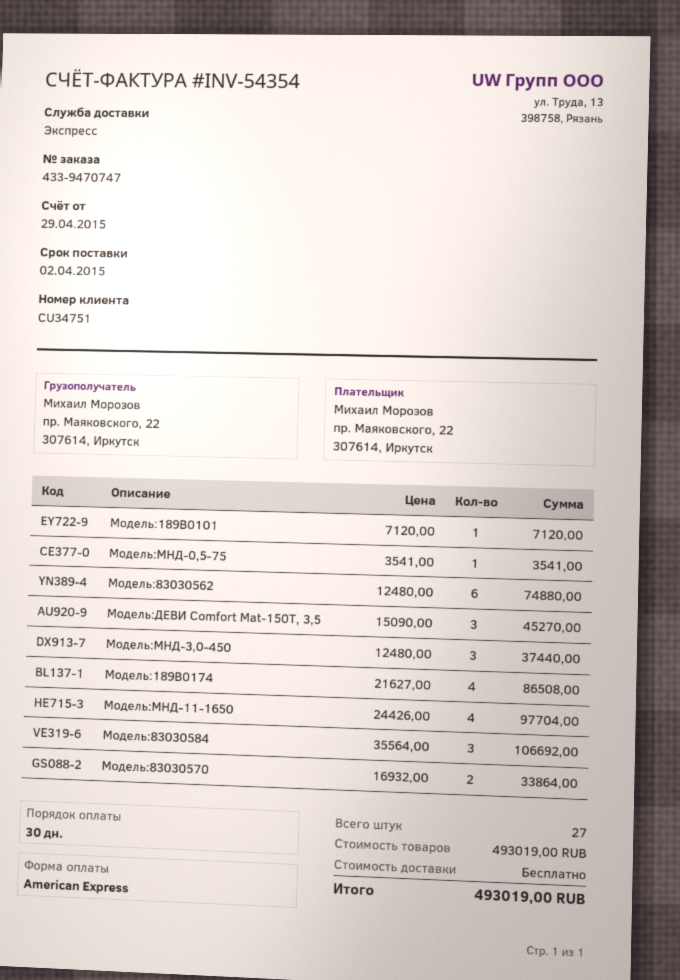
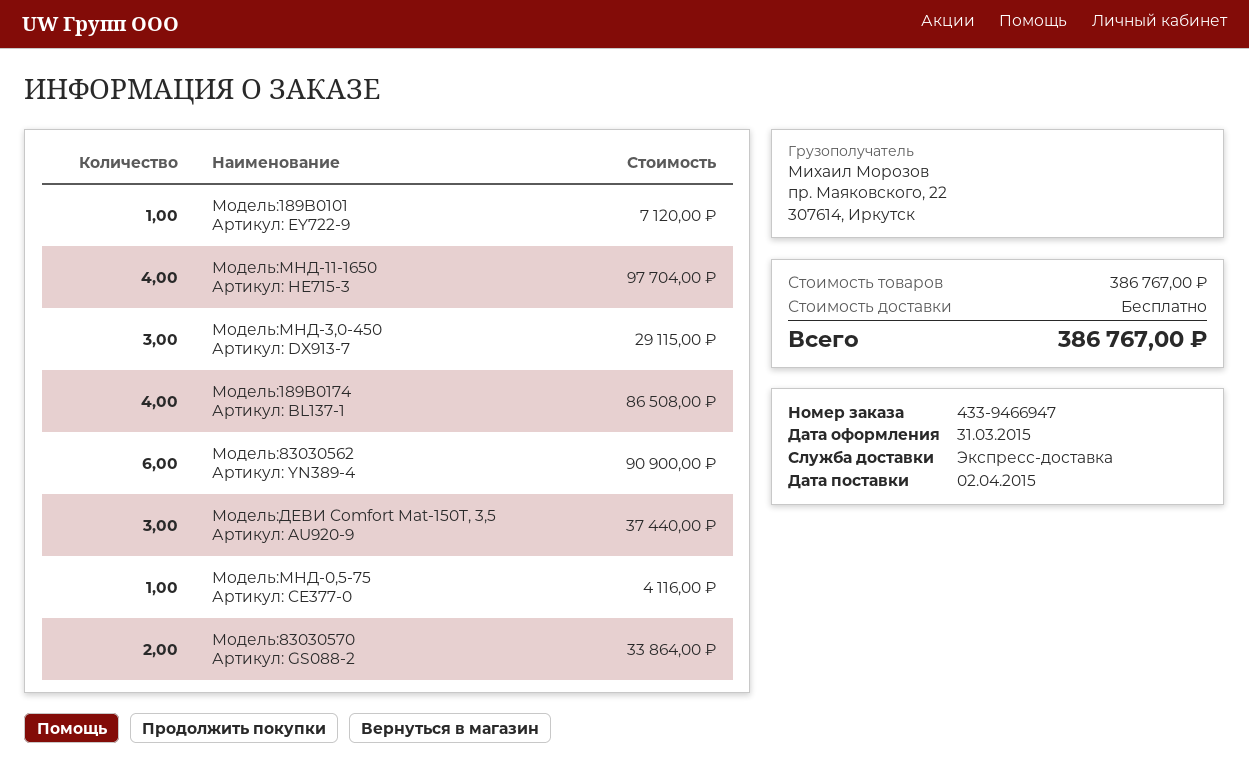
order number: 433-9470747 -> 433-9466947
Модель:МНД-0,5-75: 1 for 3541.00 -> 1 for 4116.00
Модель:83030562: 6 for 74880.00 -> 6 for 90900.00
Модель:ДЕВИ Comfort Mat-150T, 3,5: 3 for 45270.00 -> 3 for 37440.00
Модель:МНД-3,0-450: 3 for 37440.00 -> 3 for 29115.00
Модель:83030584: 3 for 106692.00 -> none
subtotal: 493019.00 -> 386767.00
total: 493019.00 -> 386767.00

